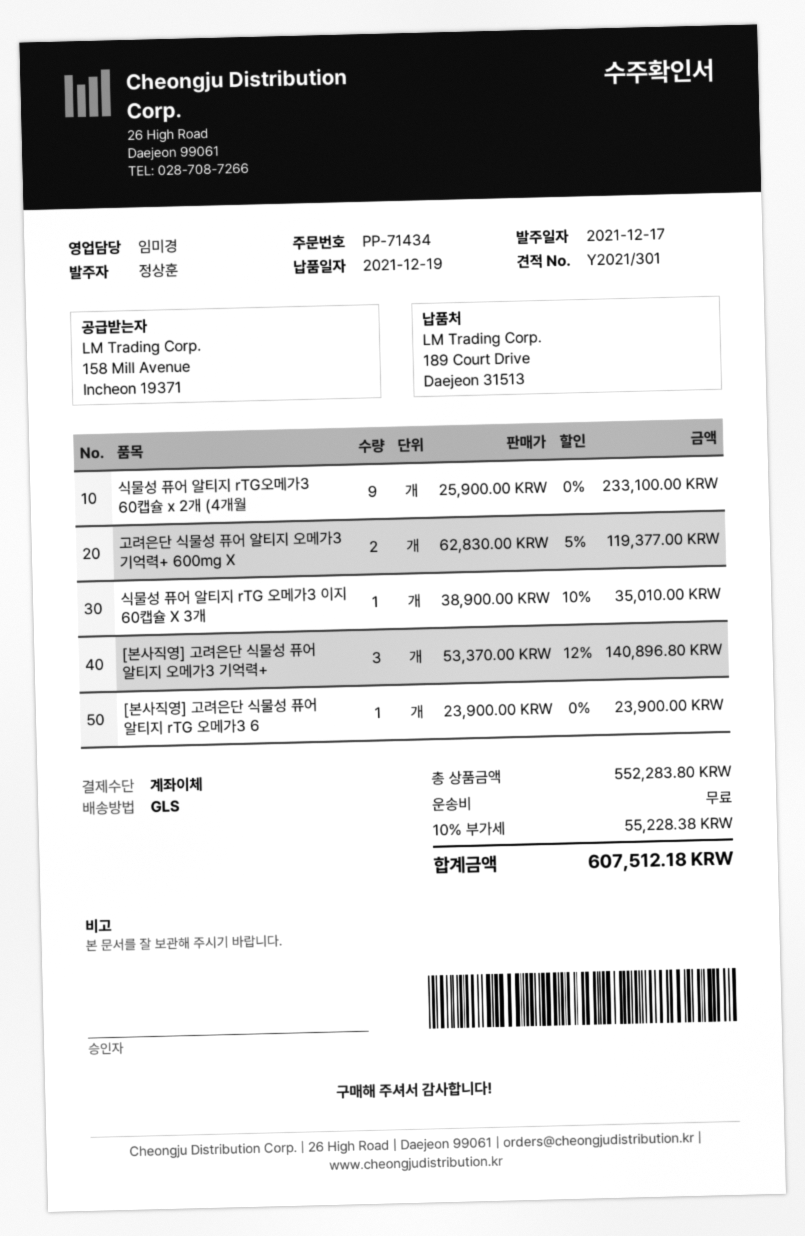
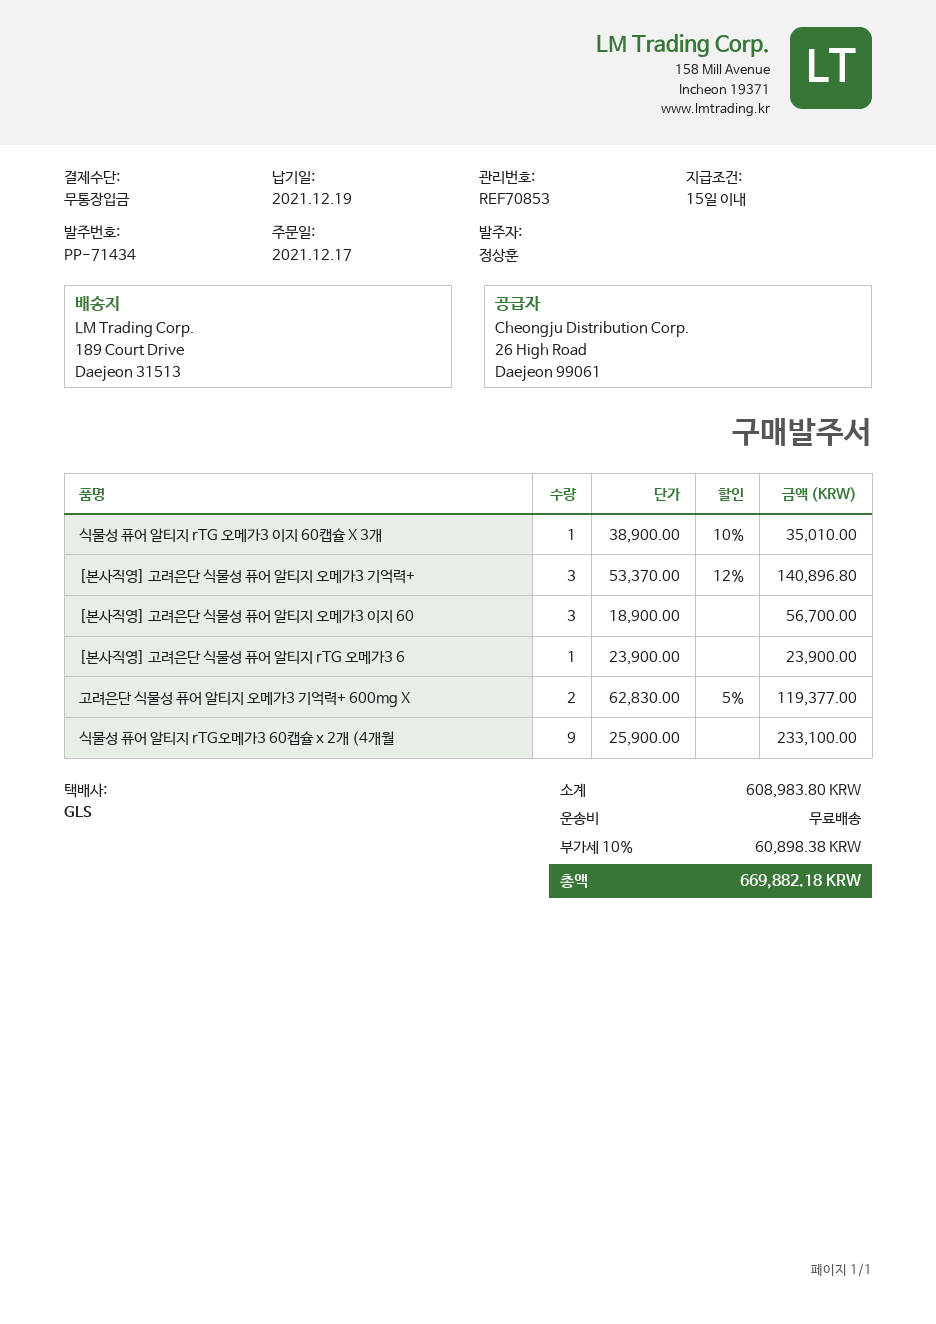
[본사직영] 고려은단 식물성 퓨어 알티지 오메가3 이지 60: none -> 3 x 18900.00 = 56700.00
subtotal: 552283.80 -> 608983.80
tax: 10% = 55228.38 -> 10% = 60898.38
total: 607512.18 -> 669882.18

